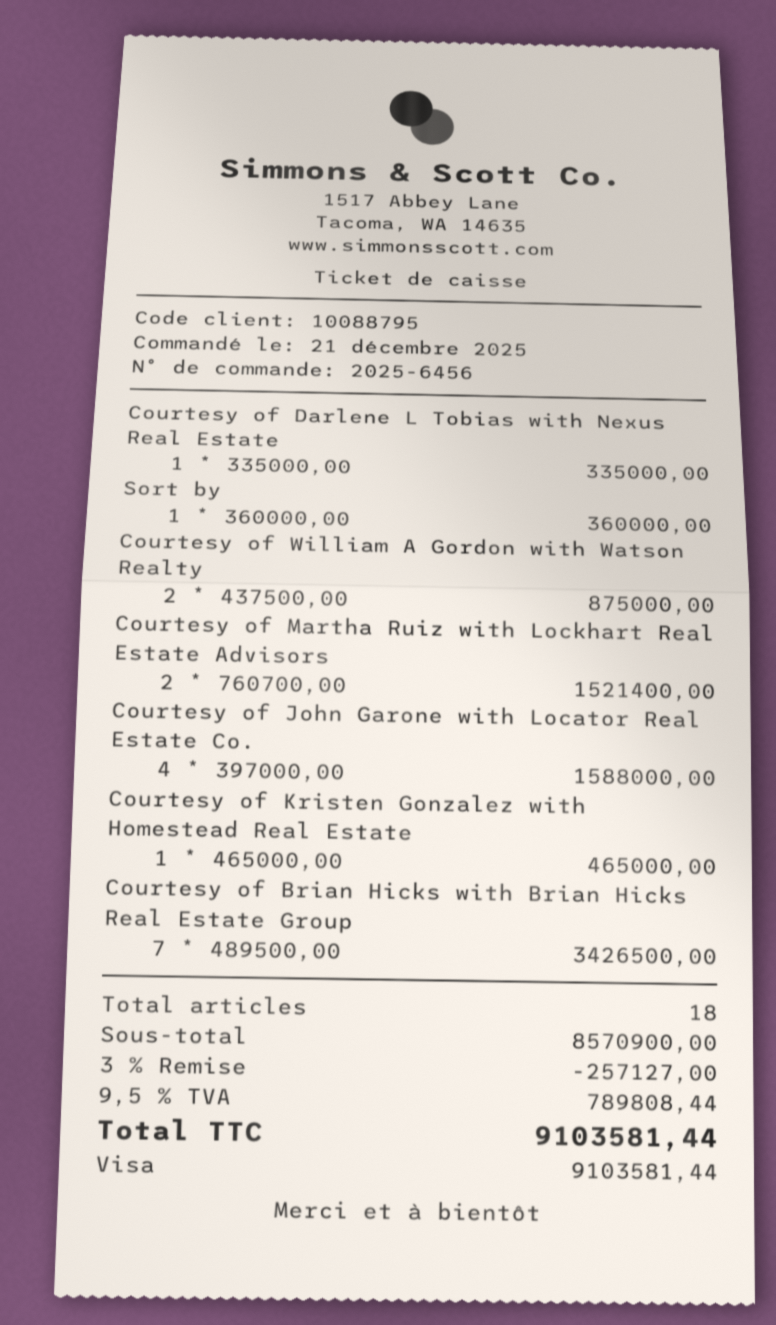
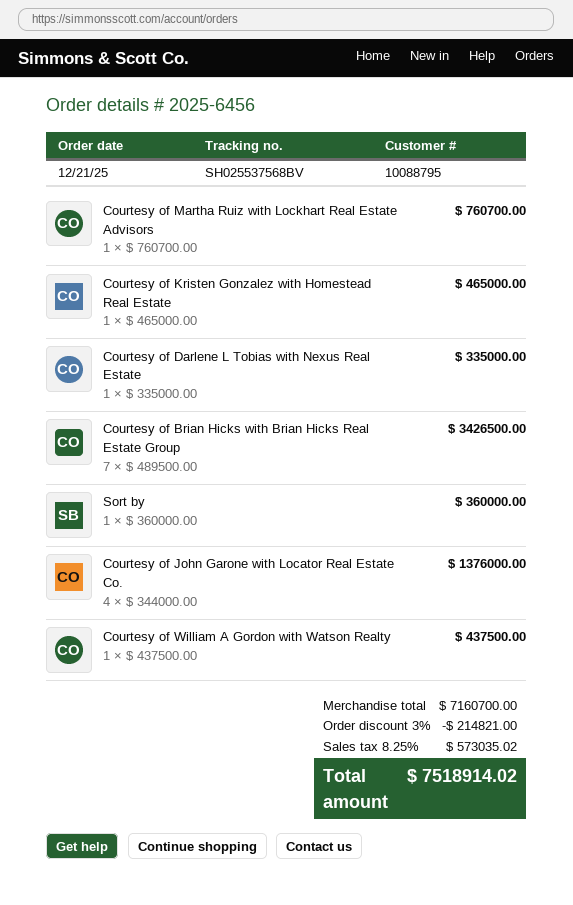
Courtesy of William A Gordon with Watson Realty: 2 x 437500.00 = 875000.00 -> 1 x 437500.00 = 437500.00
Courtesy of Martha Ruiz with Lockhart Real Estate Advisors: 2 x 760700.00 = 1521400.00 -> 1 x 760700.00 = 760700.00
Courtesy of John Garone with Locator Real Estate Co.: 4 x 397000.00 = 1588000.00 -> 4 x 344000.00 = 1376000.00
subtotal: 8570900.00 -> 7160700.00
discount: 3% = 257127.00 -> 3% = 214821.00
tax: 9.5% = 789808.44 -> 8.25% = 573035.02
total: 9103581.44 -> 7518914.02

